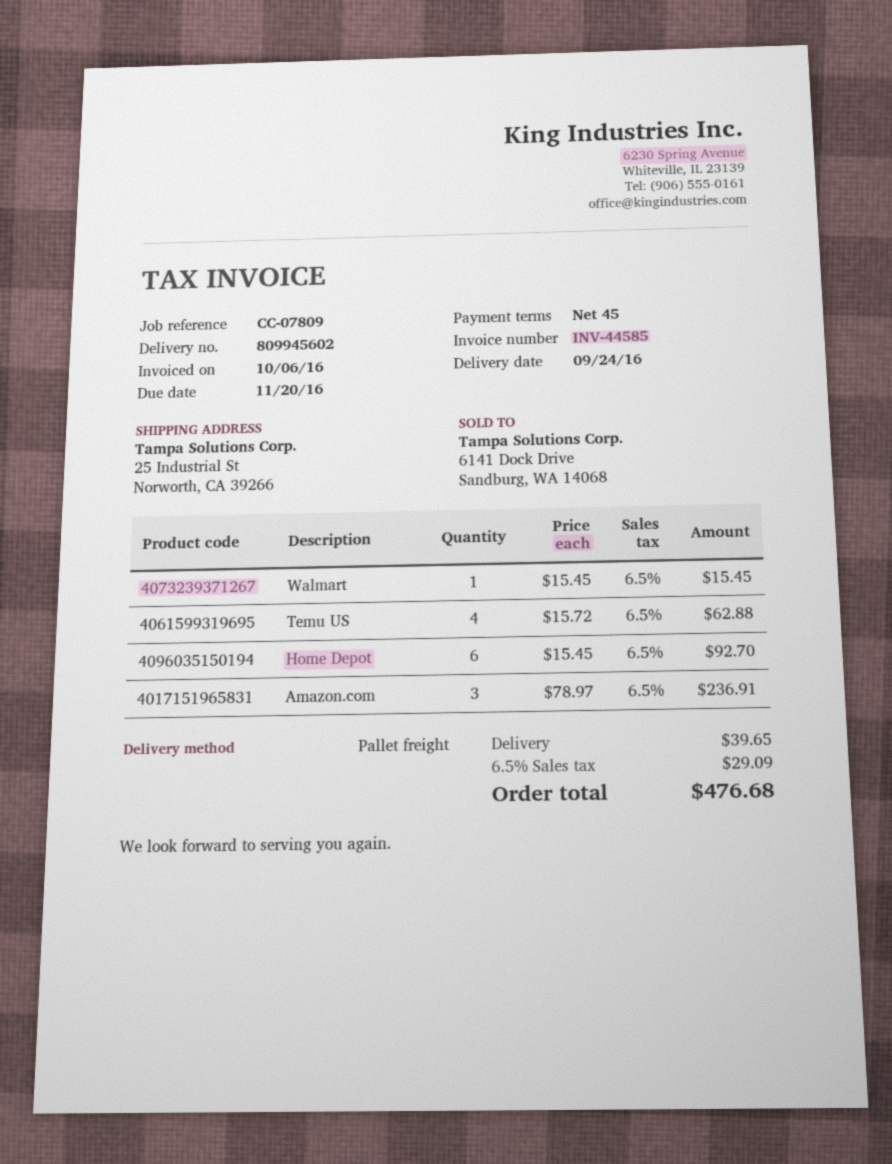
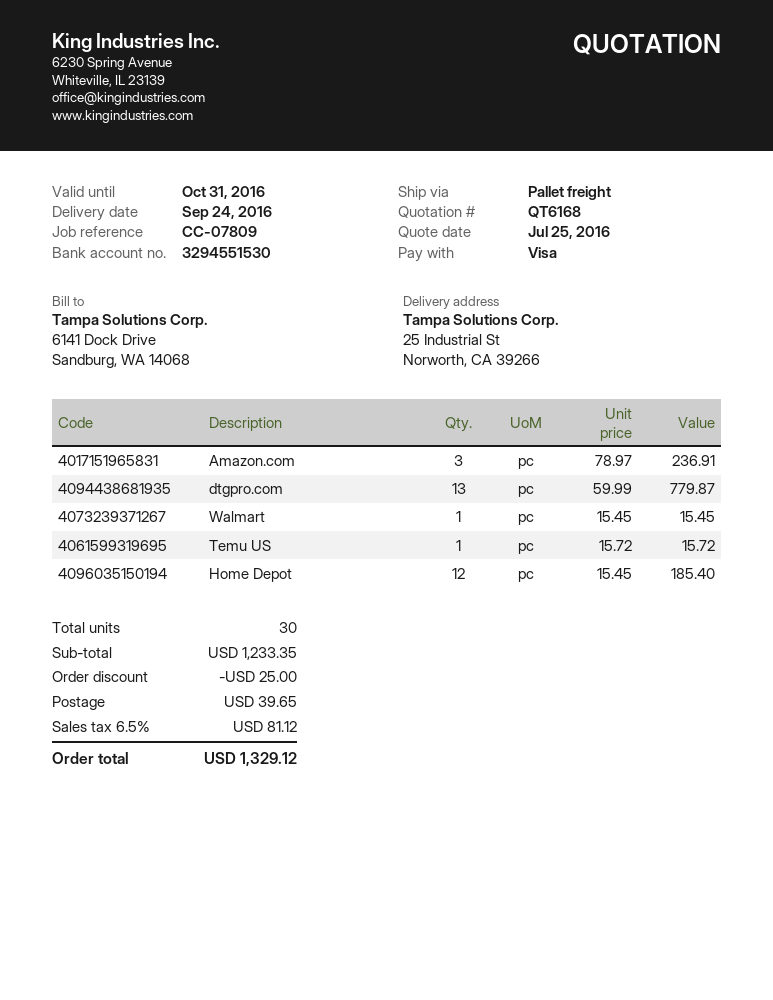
Temu US: 4 x 15.72 = 62.88 -> 1 x 15.72 = 15.72
Home Depot: 6 x 15.45 = 92.70 -> 12 x 15.45 = 185.40
dtgpro.com: none -> 13 x 59.99 = 779.87
discount: none -> 25.00
tax: 6.5% = 29.09 -> 6.5% = 81.12
total: 476.68 -> 1329.12

